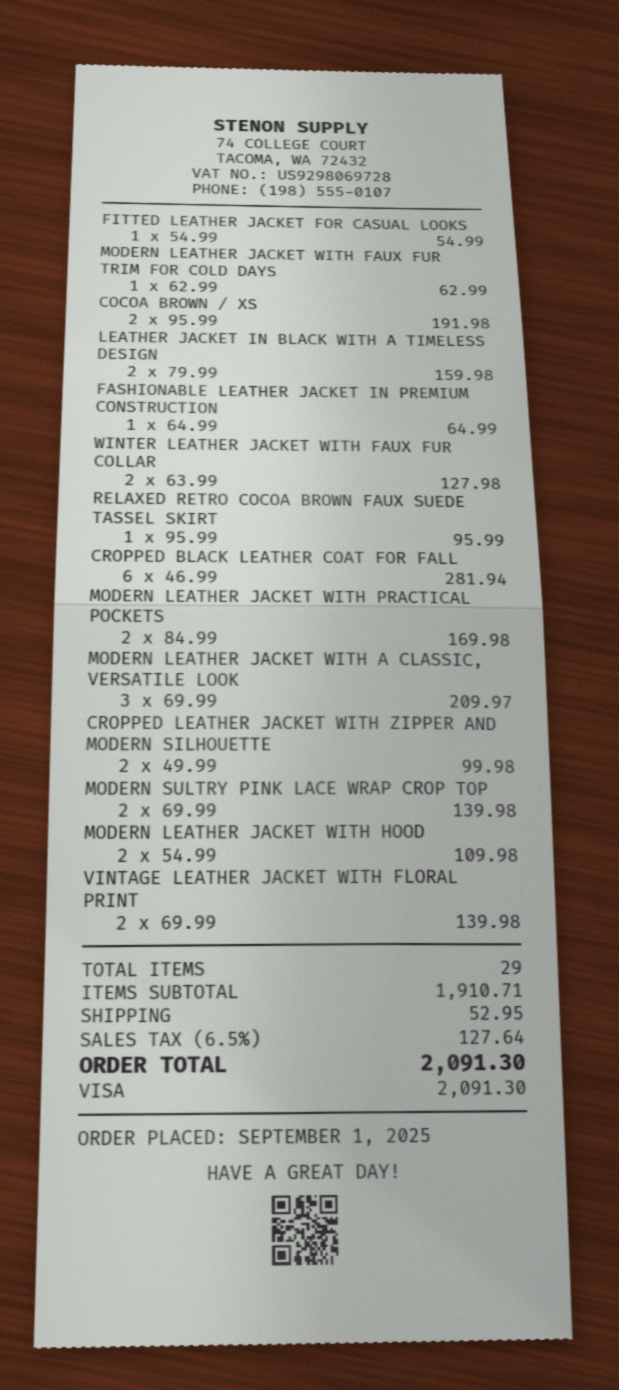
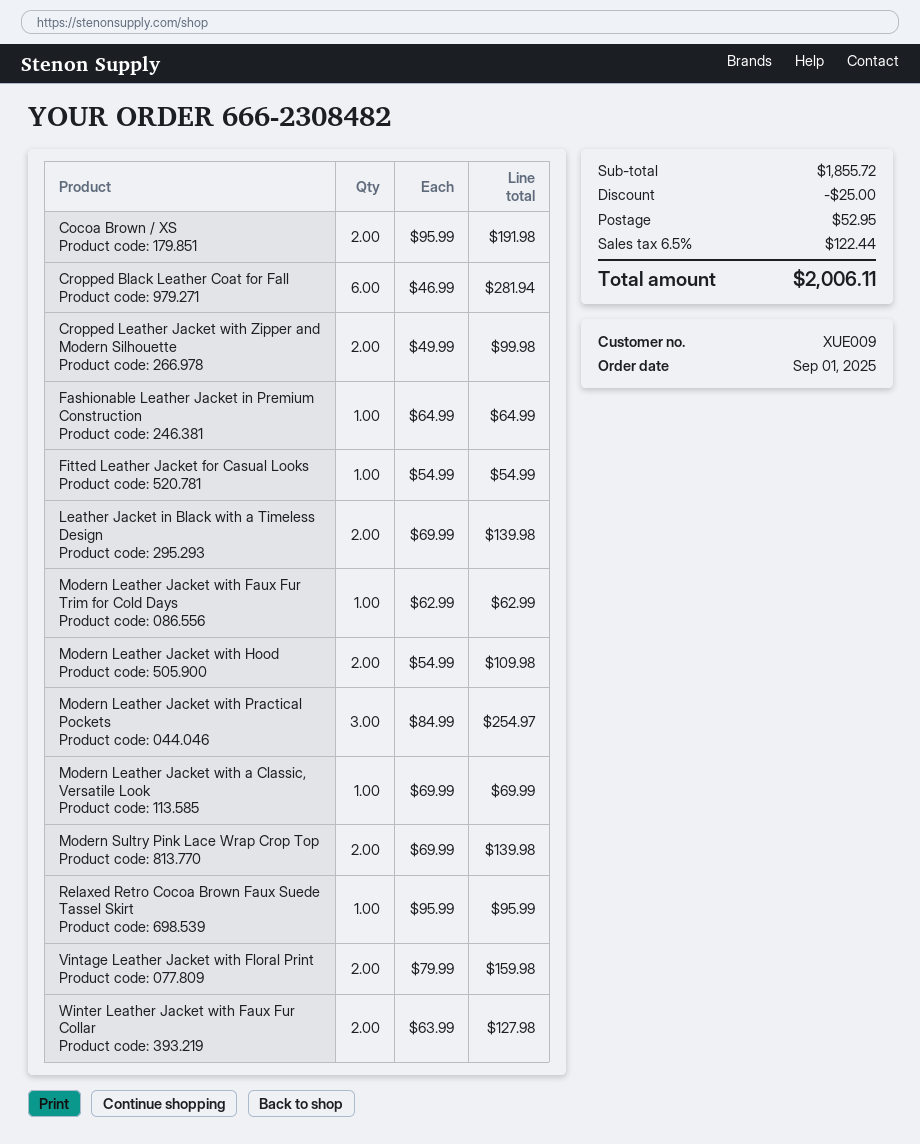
LEATHER JACKET IN BLACK WITH A TIMELESS DESIGN: 2 x 79.99 = 159.98 -> 2 x 69.99 = 139.98
MODERN LEATHER JACKET WITH PRACTICAL POCKETS: 2 x 84.99 = 169.98 -> 3 x 84.99 = 254.97
MODERN LEATHER JACKET WITH A CLASSIC, VERSATILE LOOK: 3 x 69.99 = 209.97 -> 1 x 69.99 = 69.99
VINTAGE LEATHER JACKET WITH FLORAL PRINT: 2 x 69.99 = 139.98 -> 2 x 79.99 = 159.98
subtotal: 1910.71 -> 1855.72
discount: none -> 25.00
tax: 6.5% = 127.64 -> 6.5% = 122.44
total: 2091.30 -> 2006.11

